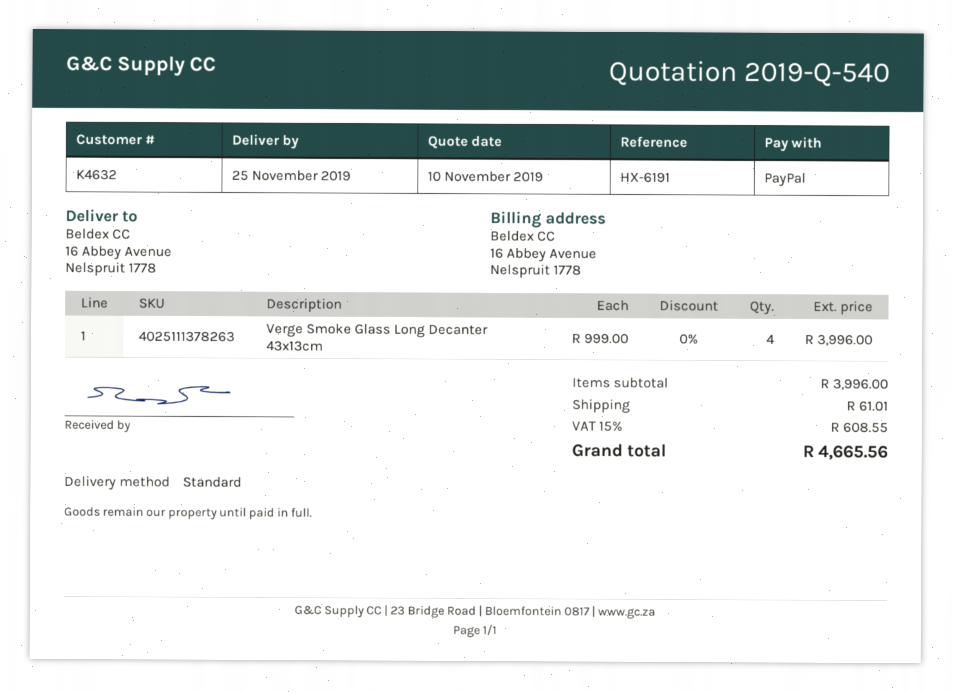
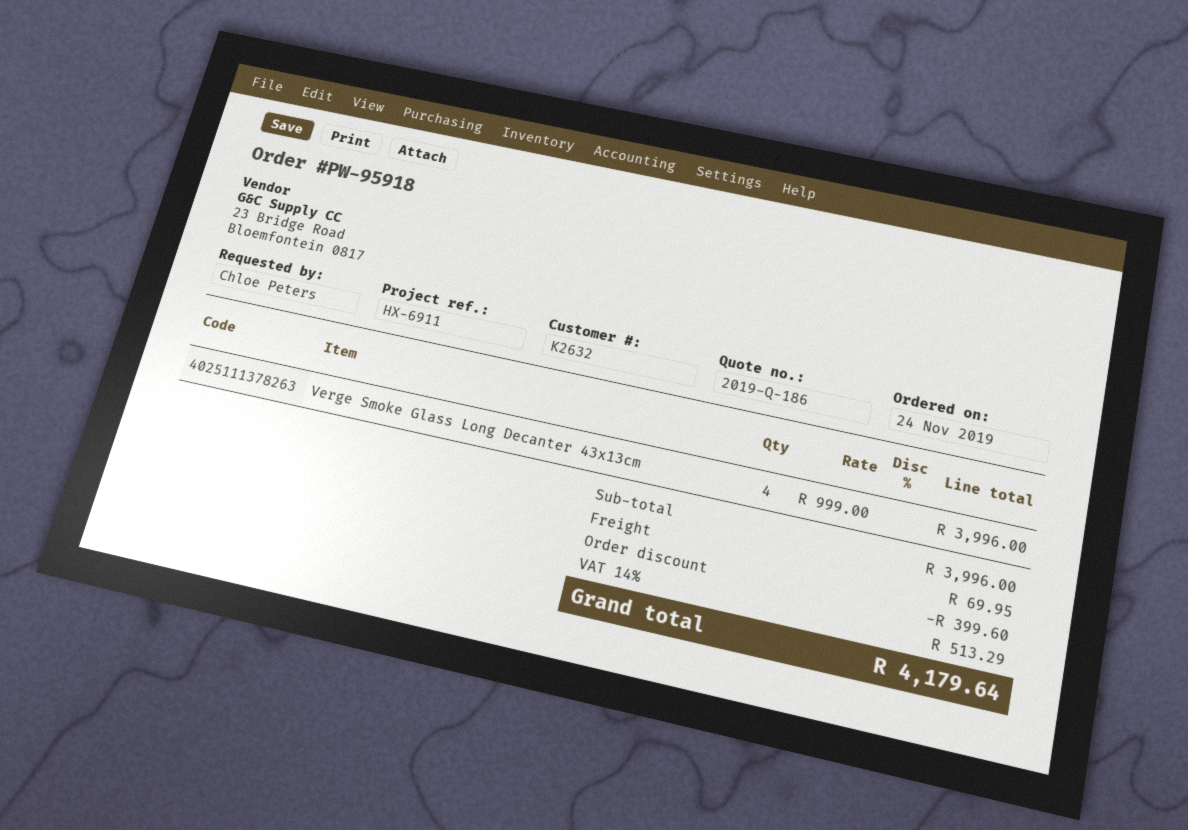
quote number: 2019-Q-540 -> 2019-Q-186
customer number: K4632 -> K2632
reference: HX-6191 -> HX-6911
discount: none -> 399.60
shipping: 61.01 -> 69.95
tax: 15% = 608.55 -> 14% = 513.29
total: 4665.56 -> 4179.64

